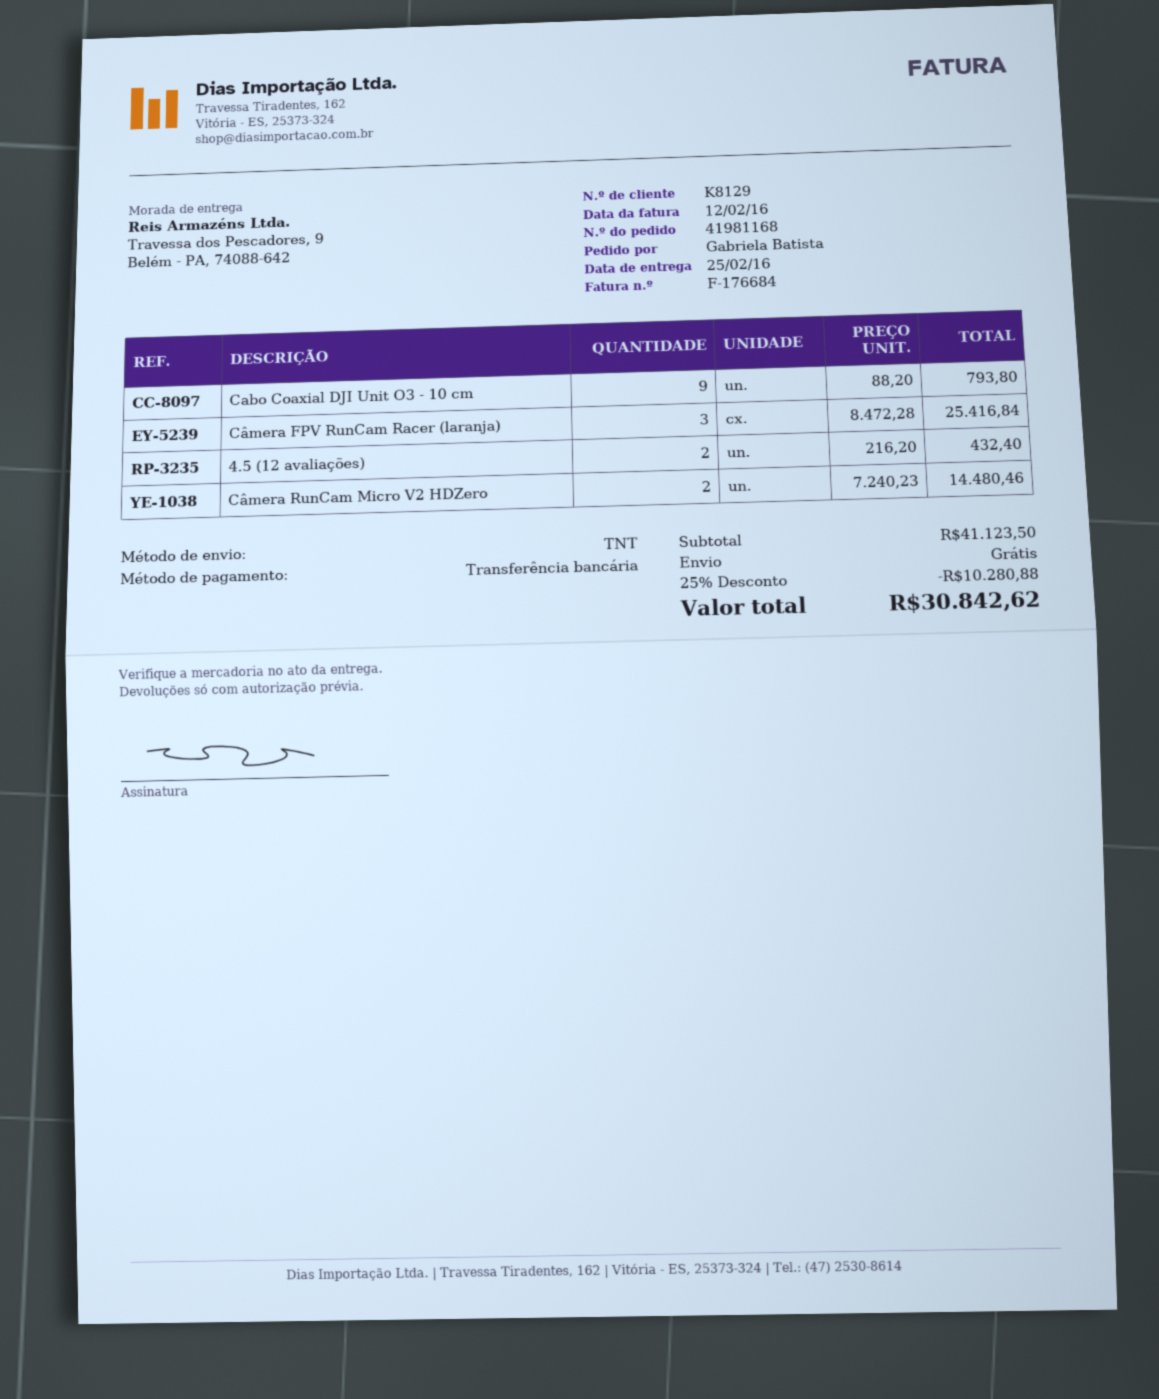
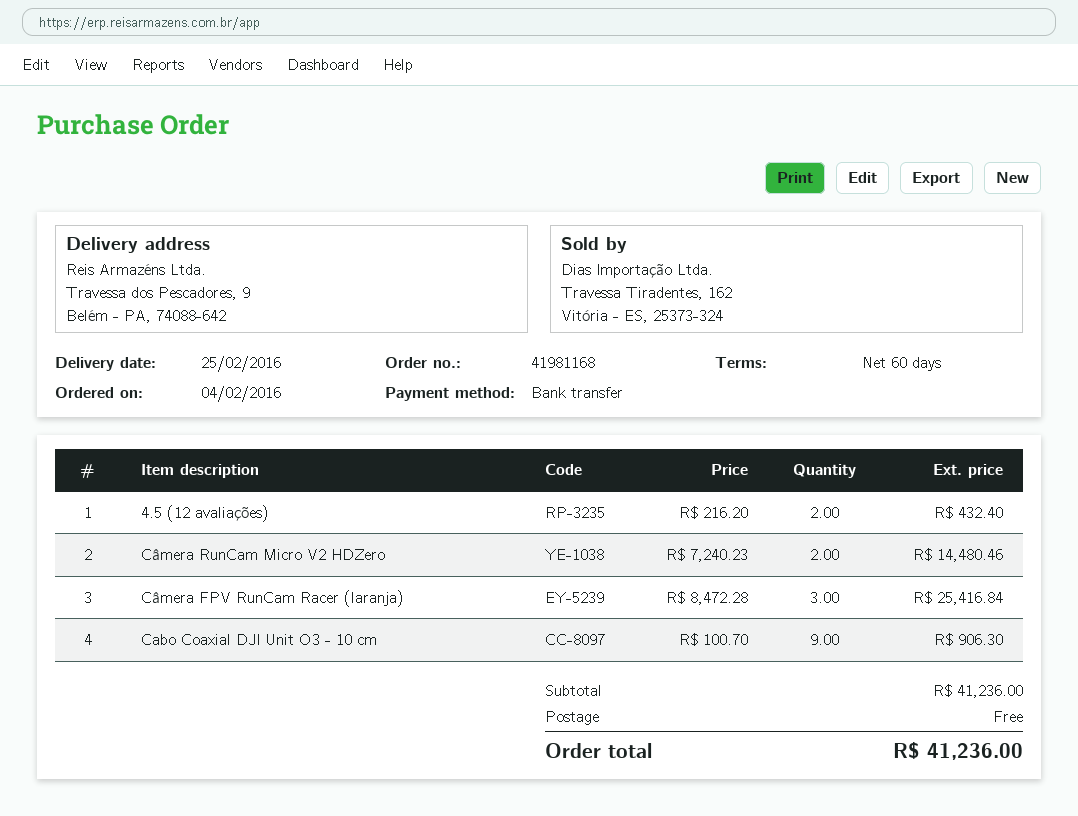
Cabo Coaxial DJI Unit O3 - 10 cm: 9 x 88.20 = 793.80 -> 9 x 100.70 = 906.30
subtotal: 41123.50 -> 41236.00
discount: 25% = 10280.88 -> none
total: 30842.62 -> 41236.00

